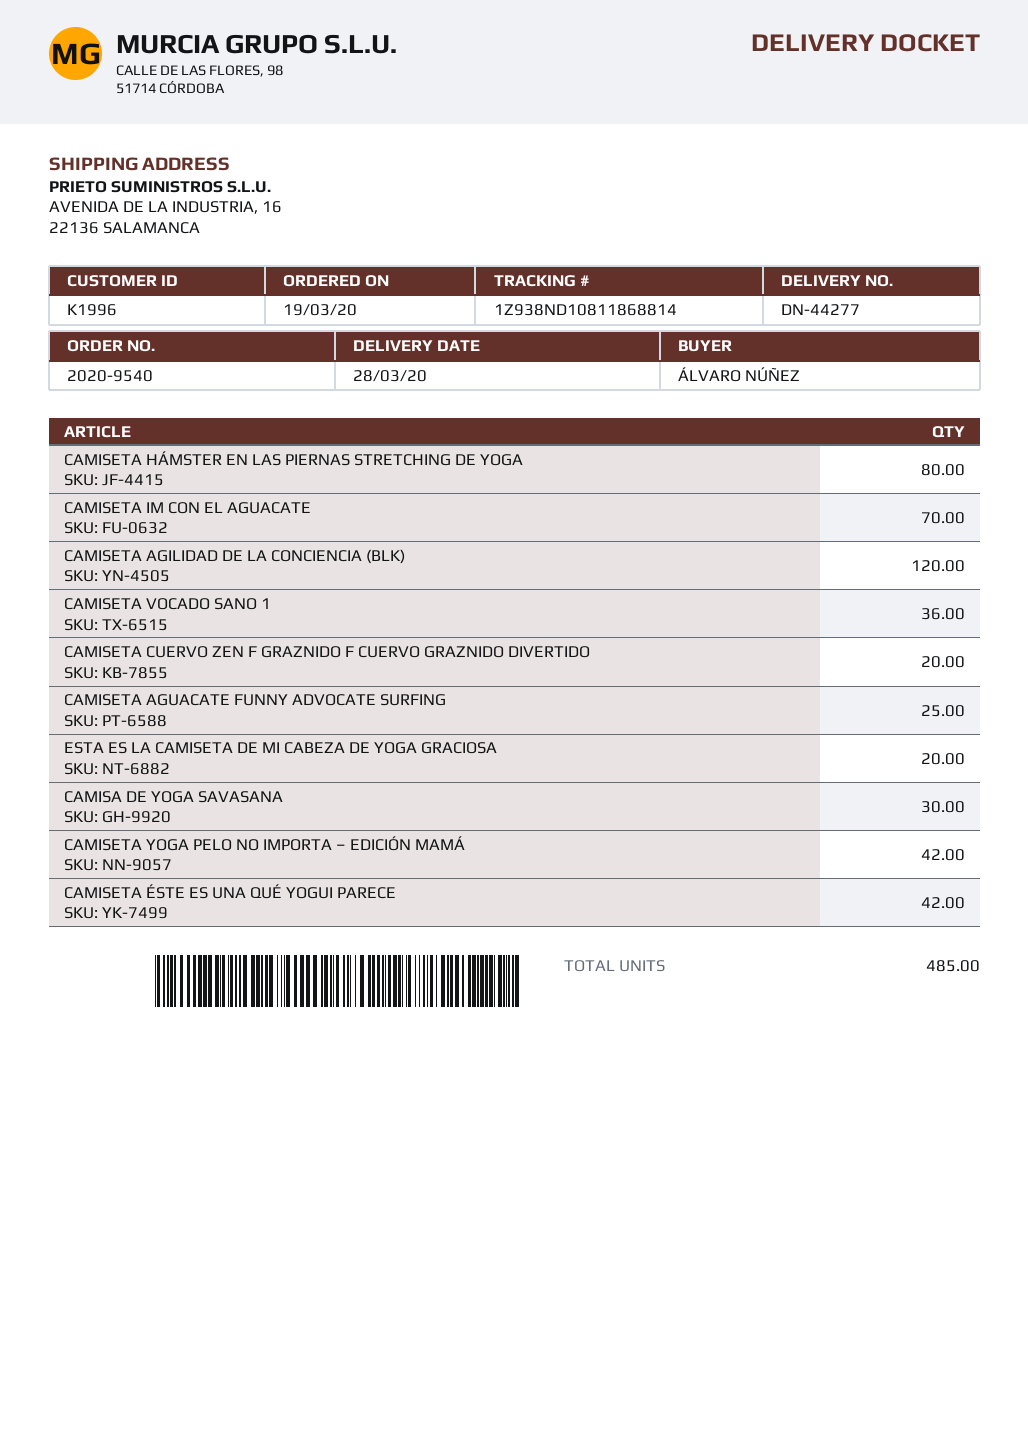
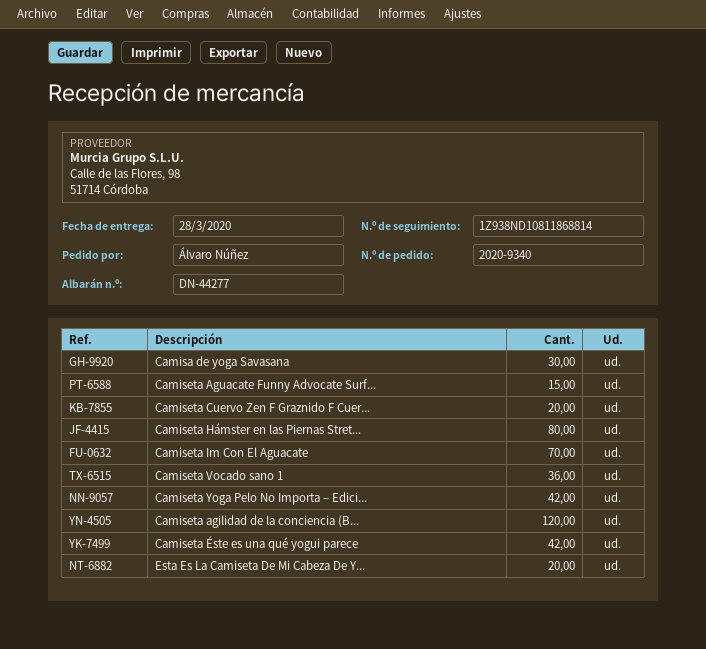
order number: 2020-9540 -> 2020-9340
CAMISETA AGUACATE FUNNY ADVOCATE SURFING: 25 -> 15

